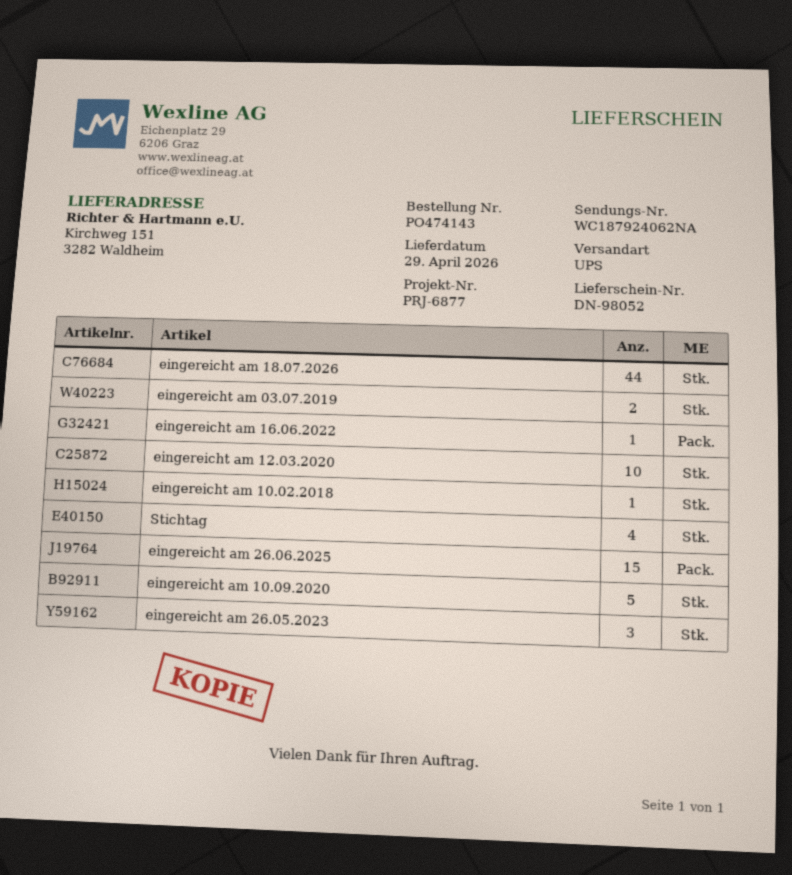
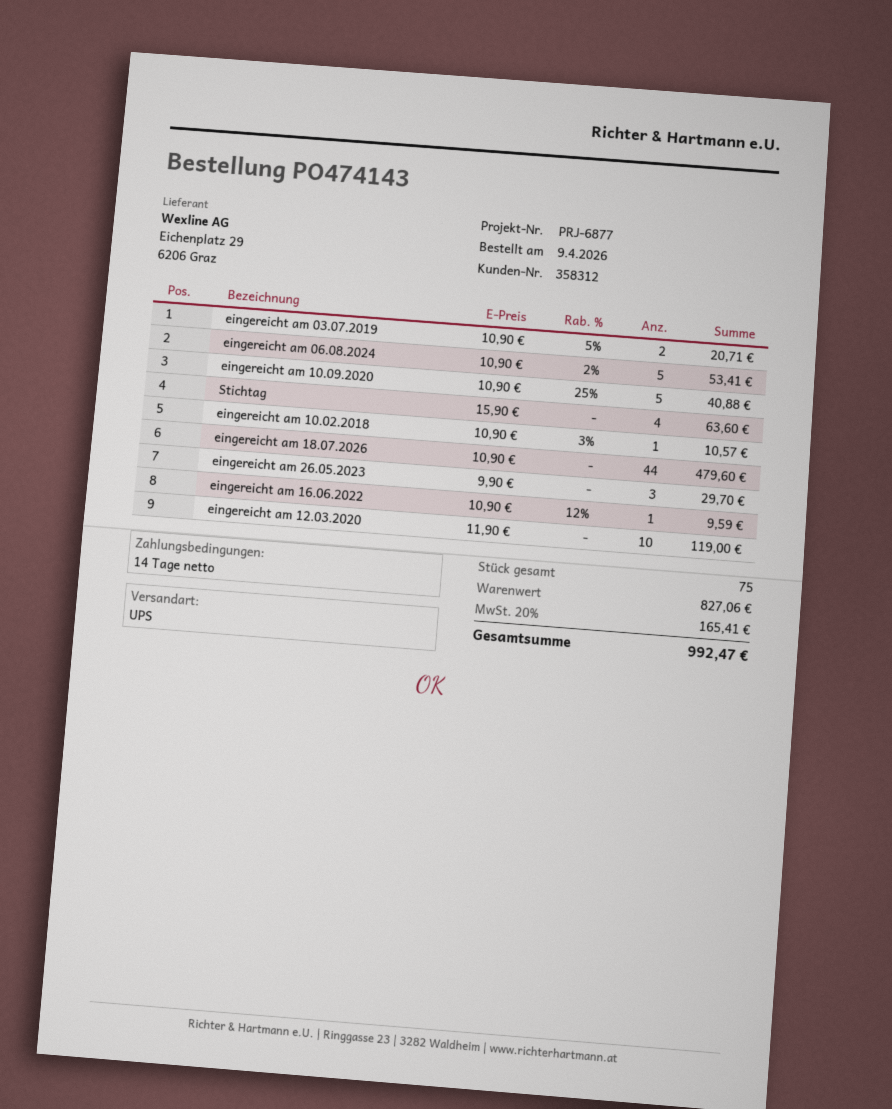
eingereicht am 26.06.2025: 15 -> none
eingereicht am 06.08.2024: none -> 5

